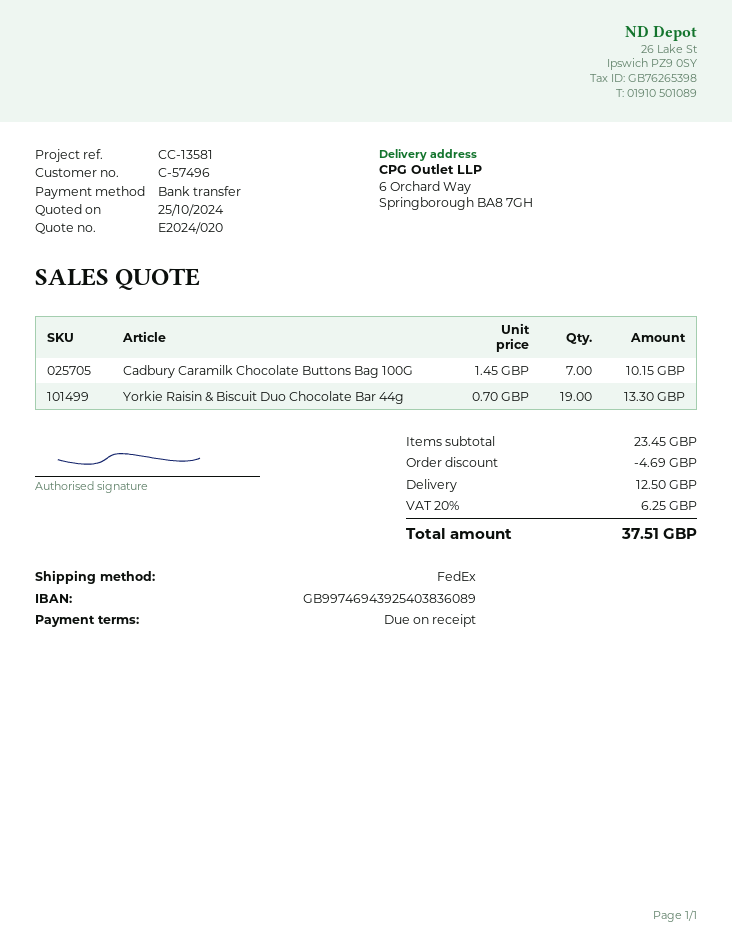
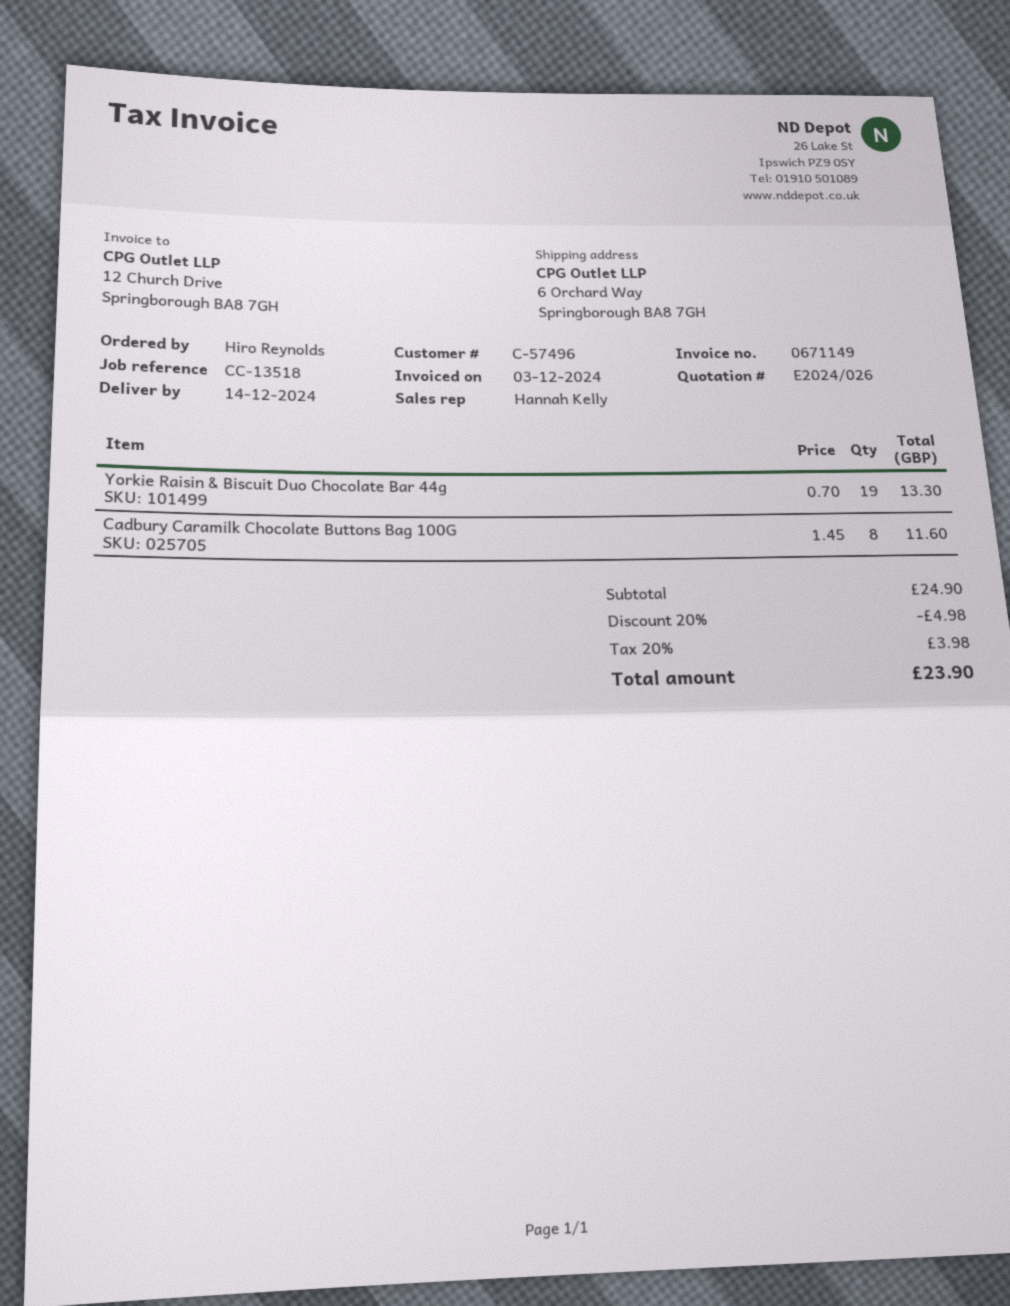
quote number: E2024/020 -> E2024/026
reference: CC-13581 -> CC-13518
Cadbury Caramilk Chocolate Buttons Bag 100G: 7 x 1.45 = 10.15 -> 8 x 1.45 = 11.60
subtotal: 23.45 -> 24.90
discount: 4.69 -> 4.98
shipping: 12.50 -> none
tax: 20% = 6.25 -> 20% = 3.98
total: 37.51 -> 23.90

